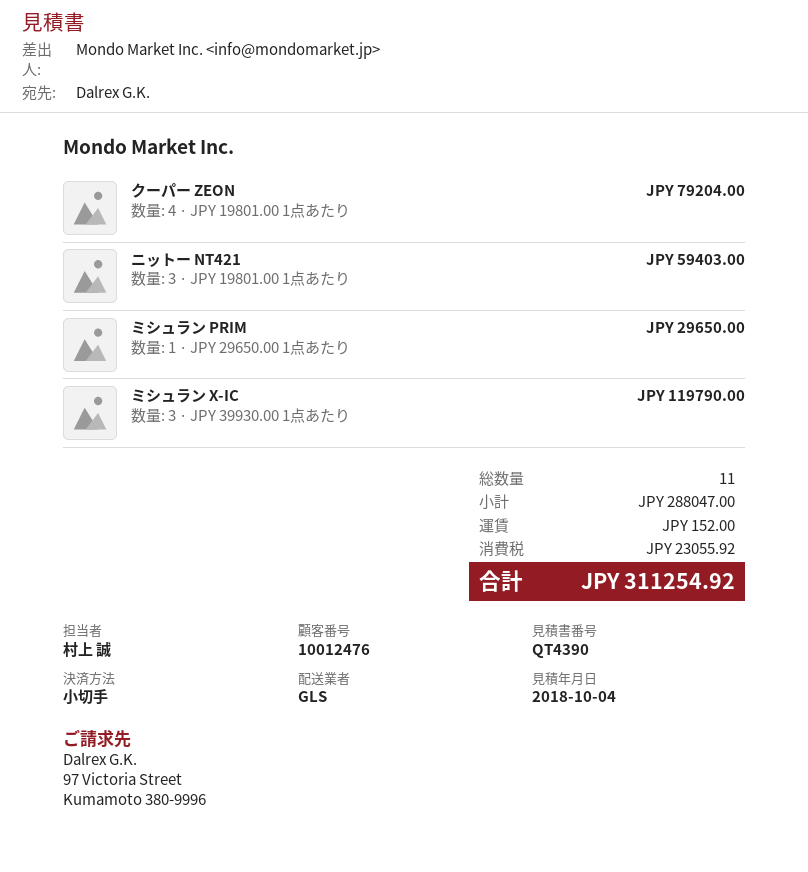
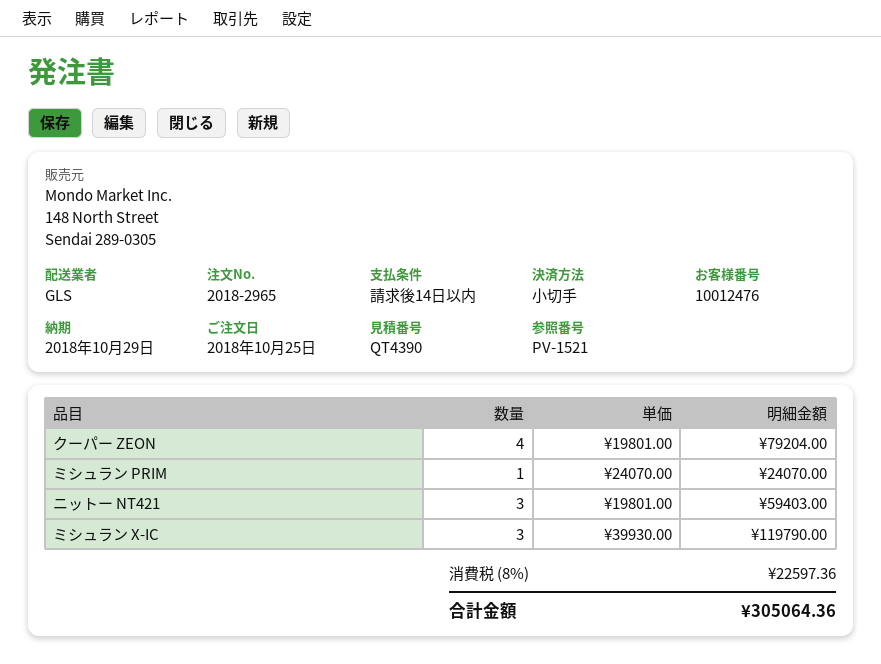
ミシュラン PRIM: 1 x 29650.00 = 29650.00 -> 1 x 24070.00 = 24070.00
shipping: 152.00 -> none
tax: 23055.92 -> 22597.36
total: 311254.92 -> 305064.36

